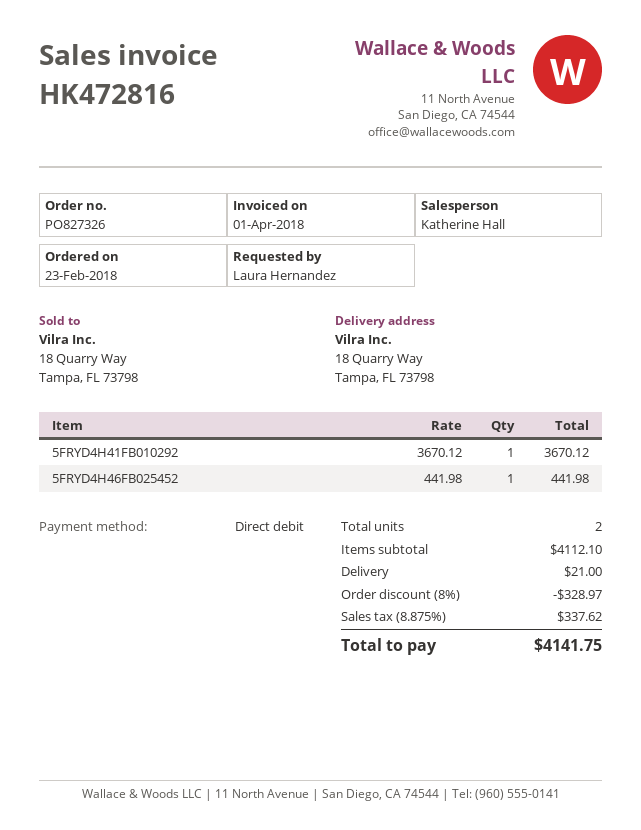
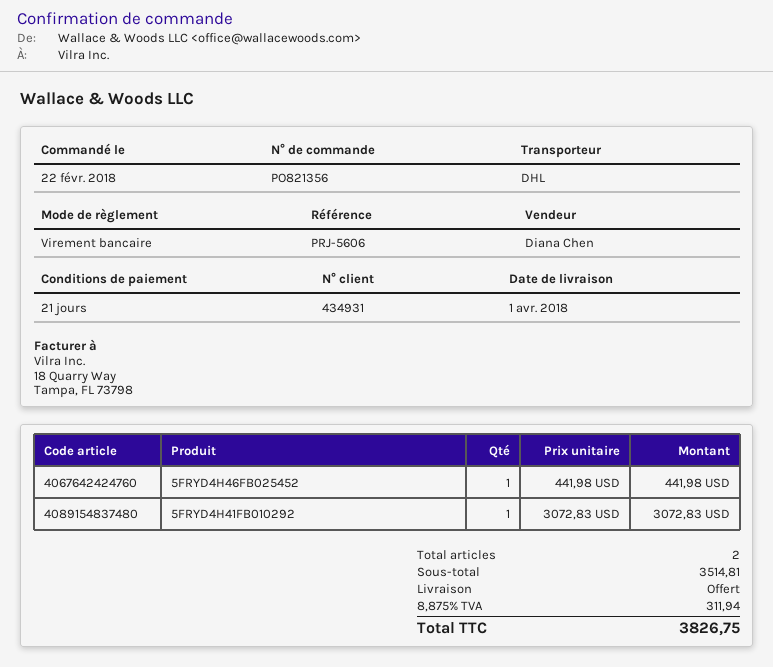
order number: PO827326 -> PO821356
order date: 2018-02-23 -> 2018-02-22
sales rep: Katherine Hall -> Diana Chen
payment method: direct debit -> bank transfer
5FRYD4H41FB010292: 1 x 3670.12 = 3670.12 -> 1 x 3072.83 = 3072.83
subtotal: 4112.10 -> 3514.81
discount: 8% = 328.97 -> none
shipping: 21.00 -> 0.00
tax: 8.875% = 337.62 -> 8.875% = 311.94
total: 4141.75 -> 3826.75

